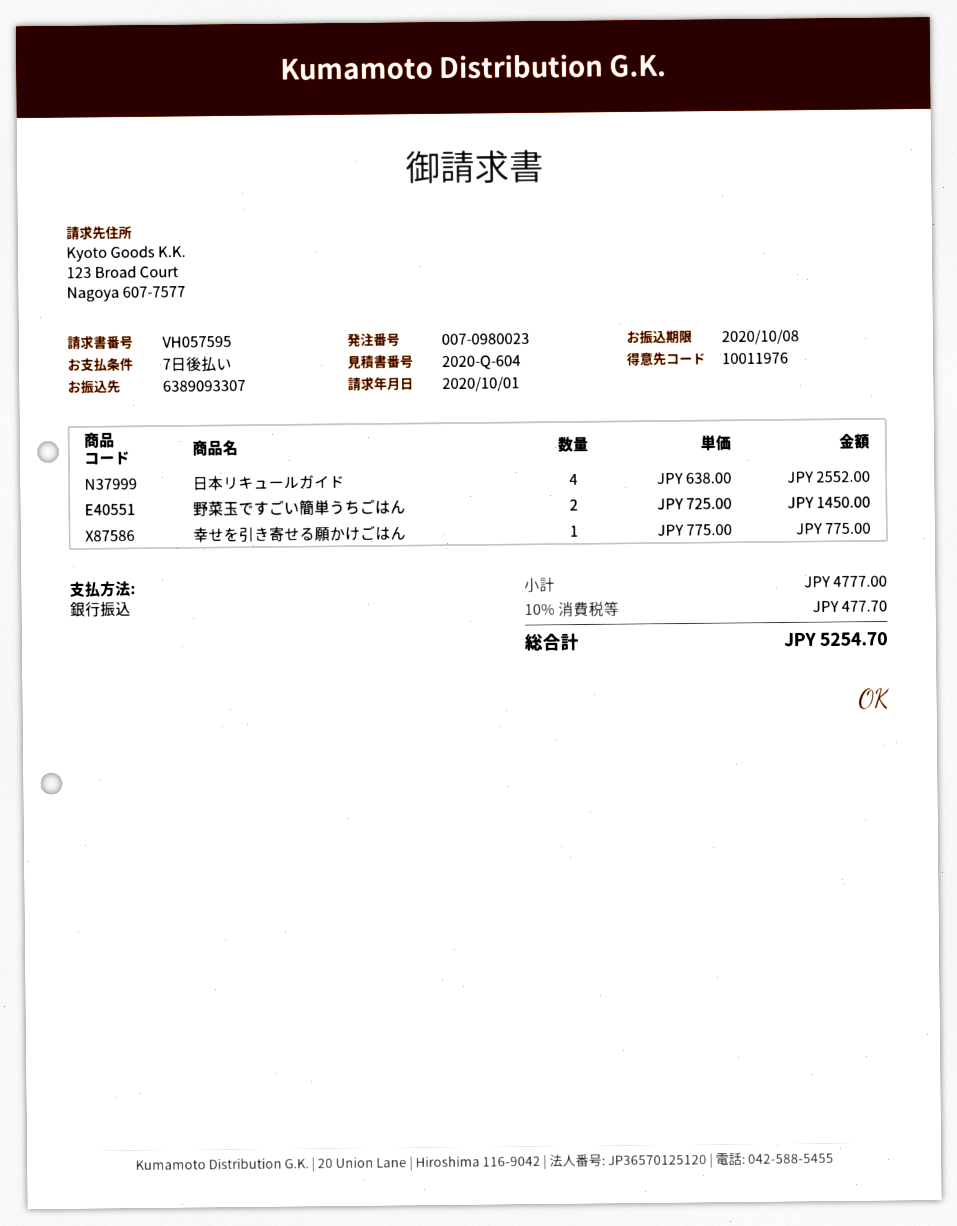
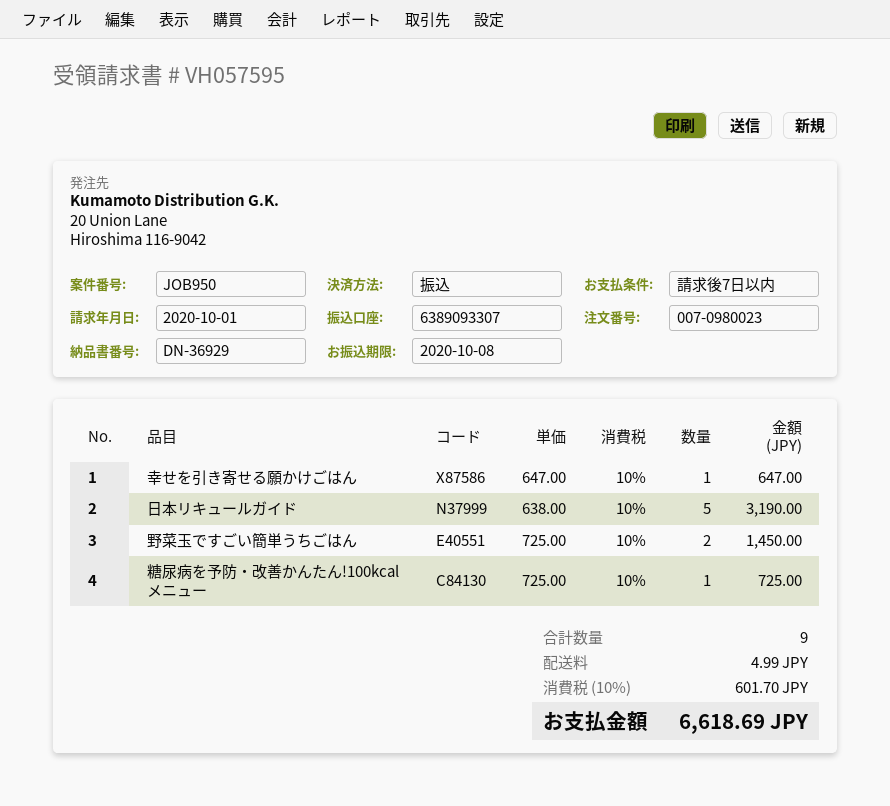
日本リキュールガイド: 4 x 638.00 = 2552.00 -> 5 x 638.00 = 3190.00
幸せを引き寄せる願かけごはん: 1 x 775.00 = 775.00 -> 1 x 647.00 = 647.00
糖尿病を予防・改善かんたん!100kcalメニュー: none -> 1 x 725.00 = 725.00
shipping: none -> 4.99
tax: 10% = 477.70 -> 10% = 601.70
total: 5254.70 -> 6618.69

